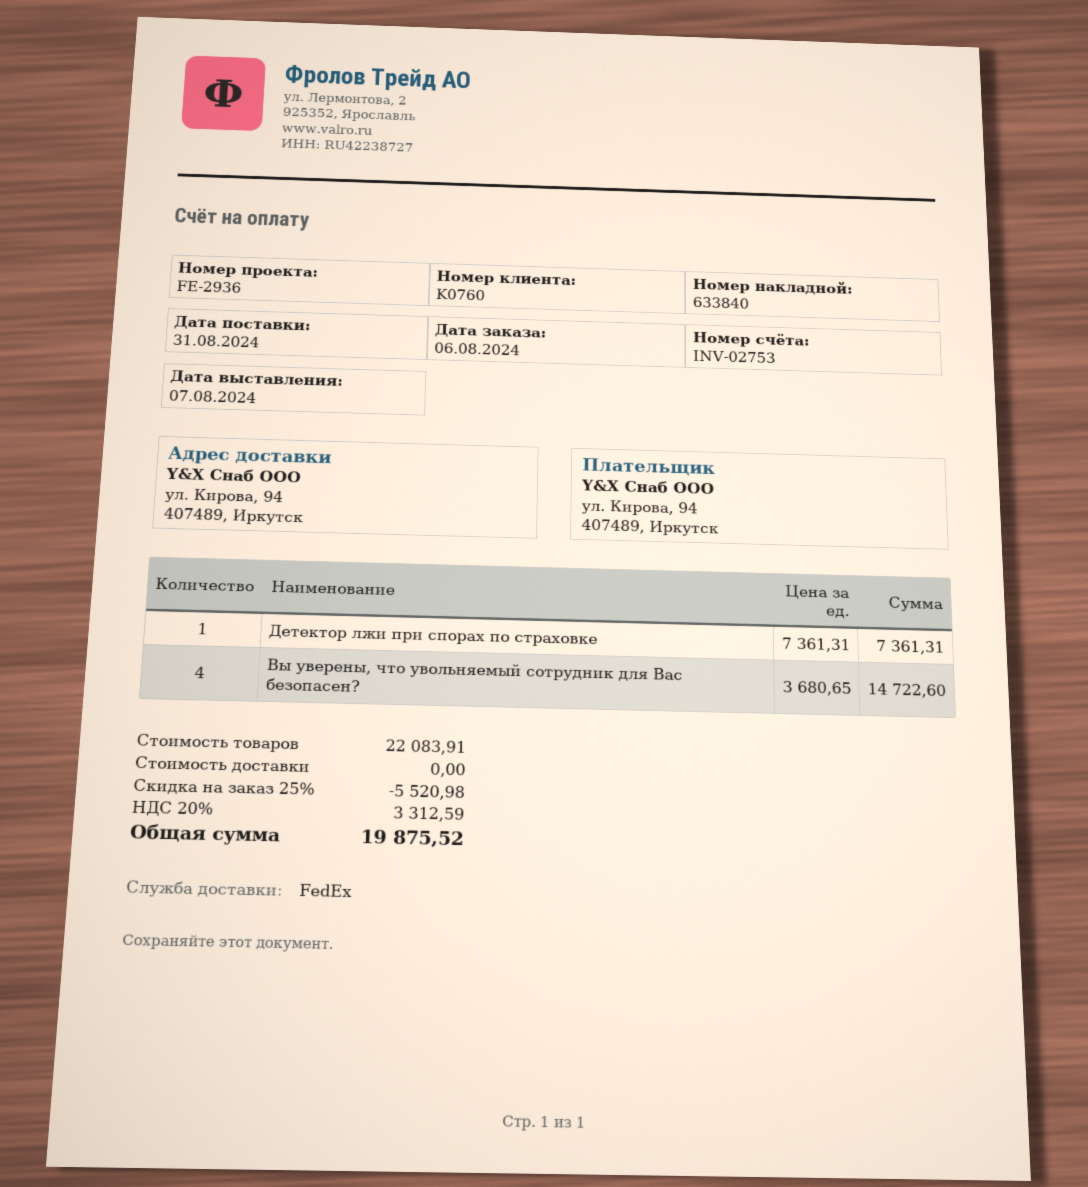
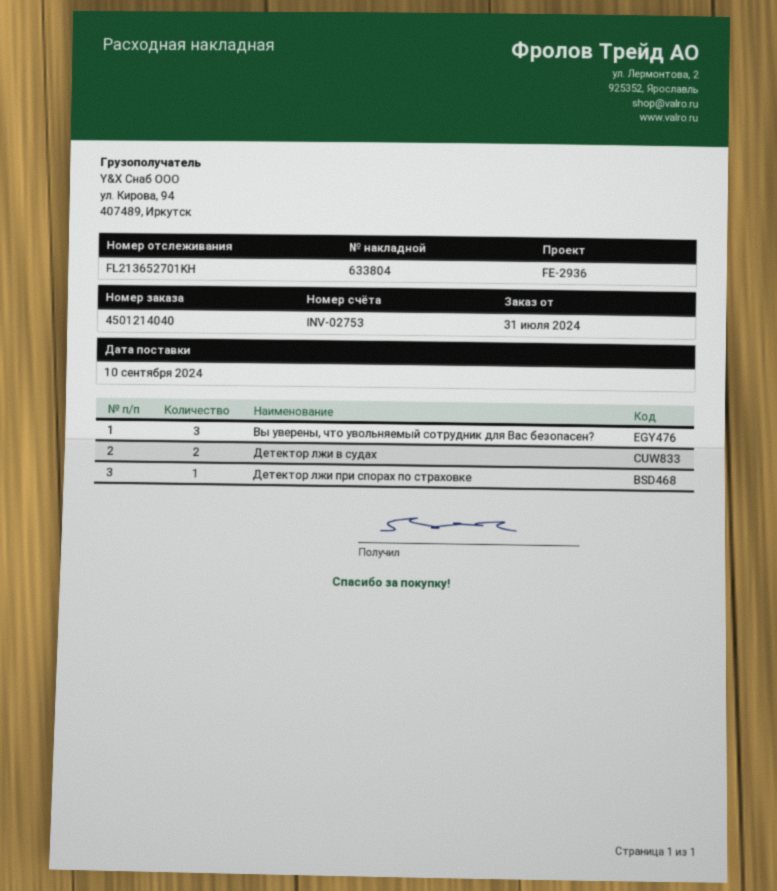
order date: 2024-08-06 -> 2024-07-31
delivery note number: 633840 -> 633804
delivery date: 2024-08-31 -> 2024-09-10
Вы уверены, что увольняемый сотрудник для Вас безопасен?: 4 -> 3
Детектор лжи в судах: none -> 2

